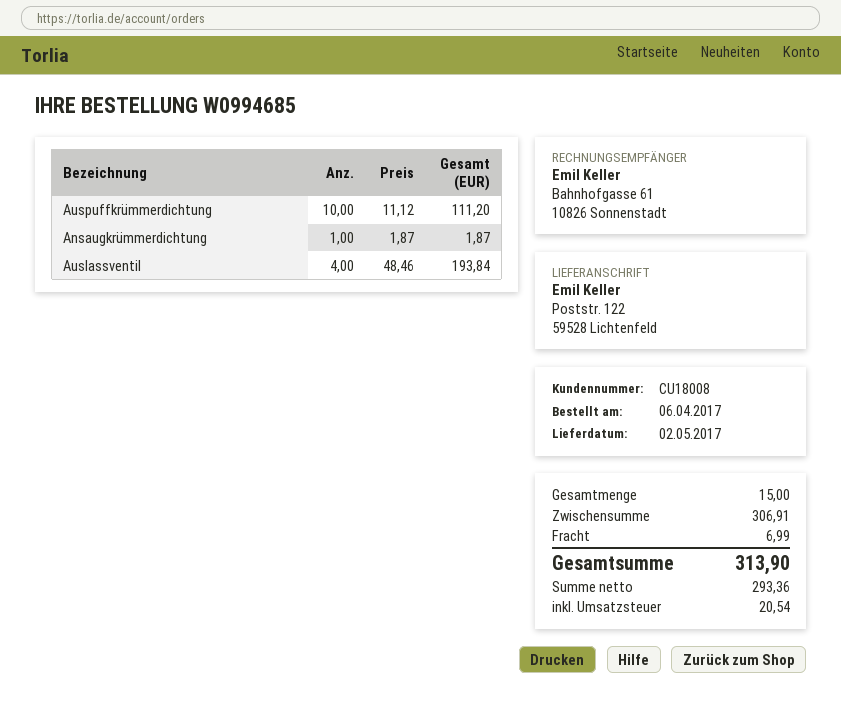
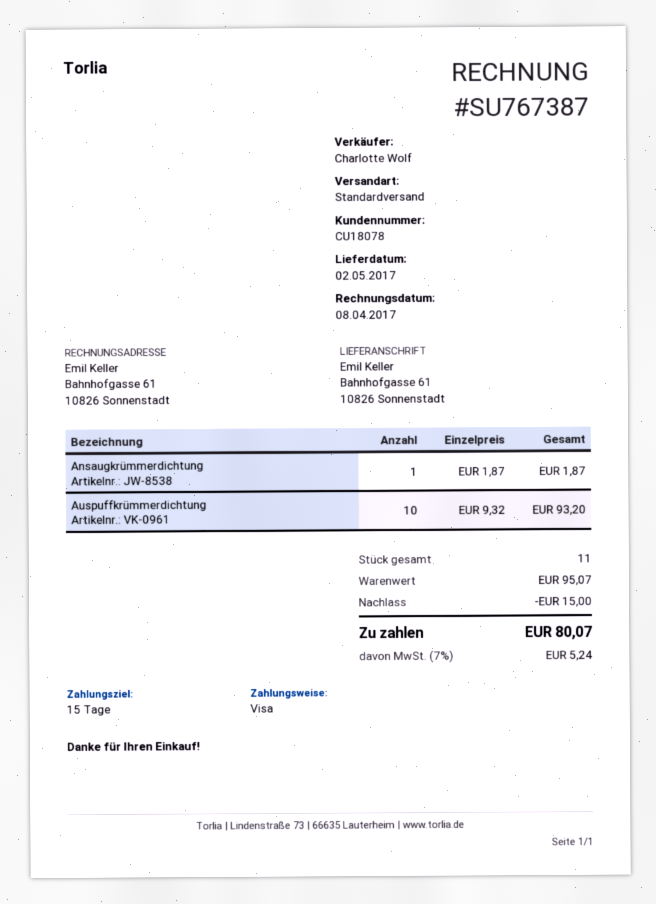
customer number: CU18008 -> CU18078
ship to: Poststr. 122, 59528 Lichtenfeld -> Bahnhofgasse 61, 10826 Sonnenstadt
Auspuffkrümmerdichtung: 10 x 11.12 = 111.20 -> 10 x 9.32 = 93.20
Auslassventil: 4 x 48.46 = 193.84 -> none
total quantity: 15 -> 11
subtotal: 306.91 -> 95.07
discount: none -> 15.00
shipping: 6.99 -> none
tax: 20.54 -> 5.24
total: 313.90 -> 80.07

